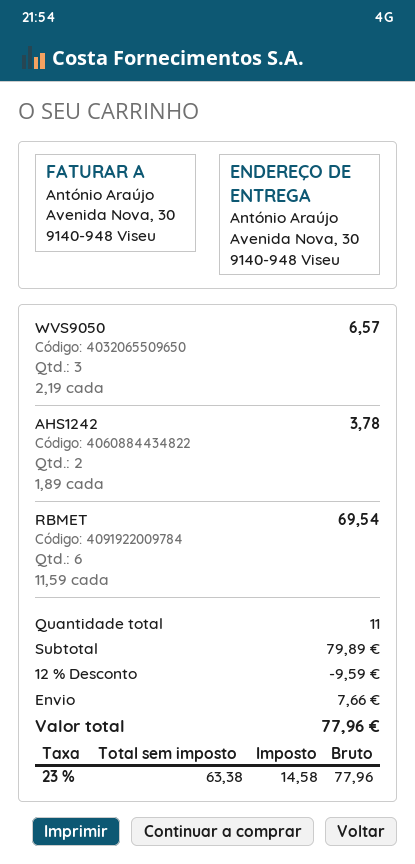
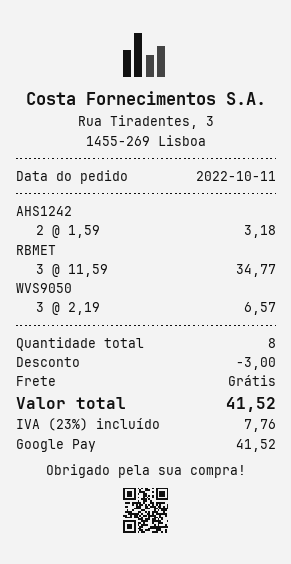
AHS1242: 2 x 1.89 = 3.78 -> 2 x 1.59 = 3.18
RBMET: 6 x 11.59 = 69.54 -> 3 x 11.59 = 34.77
total quantity: 11 -> 8
discount: 9.59 -> 3.00
shipping: 7.66 -> 0.00
tax: 23% = 14.58 -> 23% = 7.76
total: 77.96 -> 41.52

